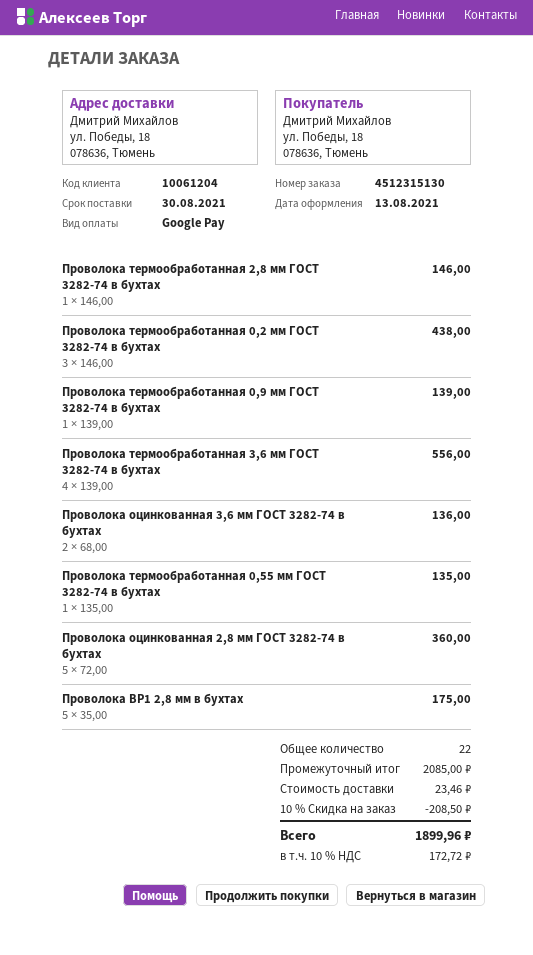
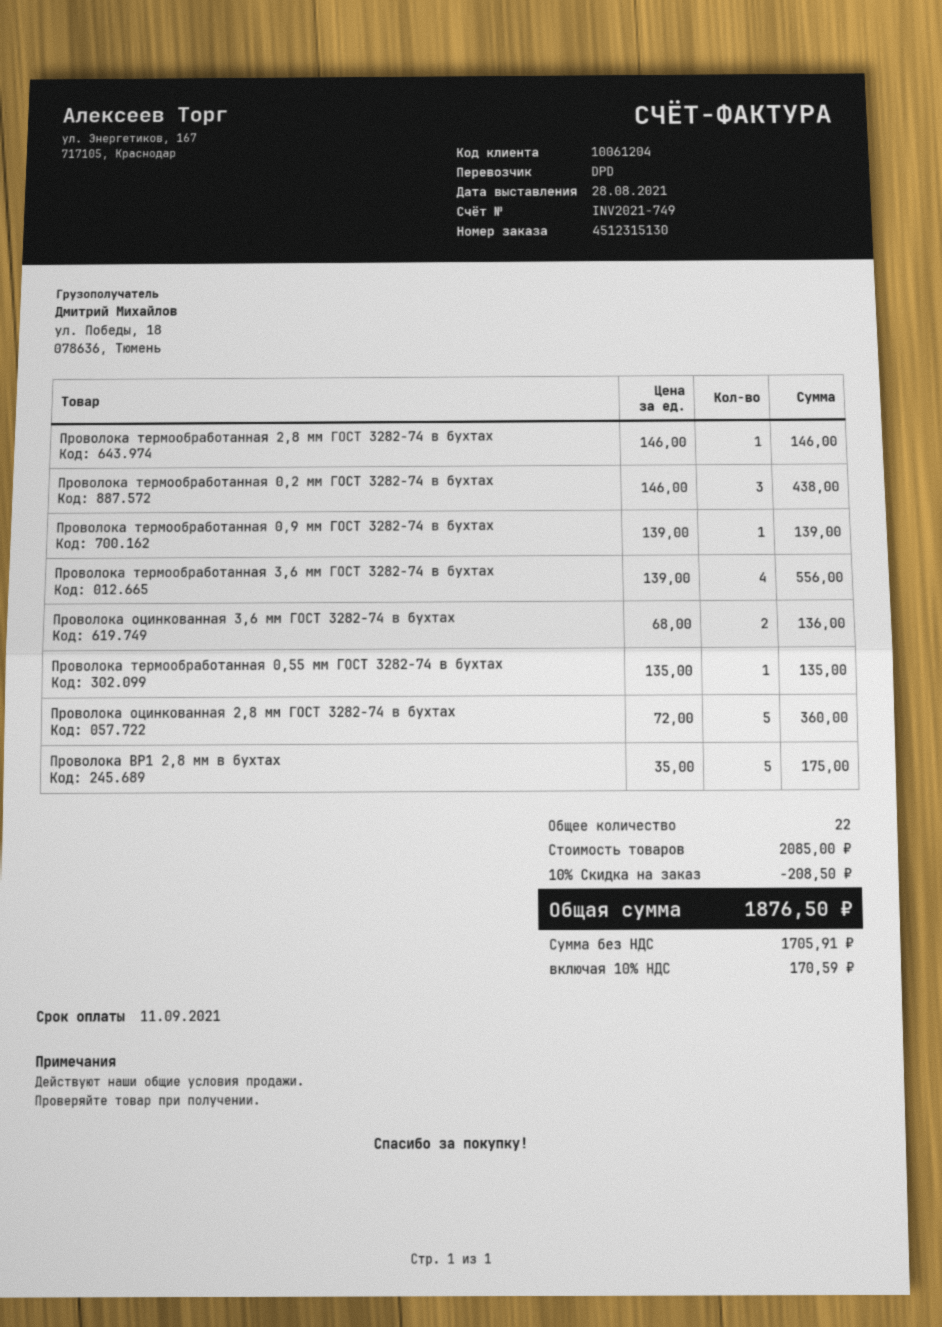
shipping: 23.46 -> none
tax: 10% = 172.72 -> 10% = 170.59
total: 1899.96 -> 1876.50

